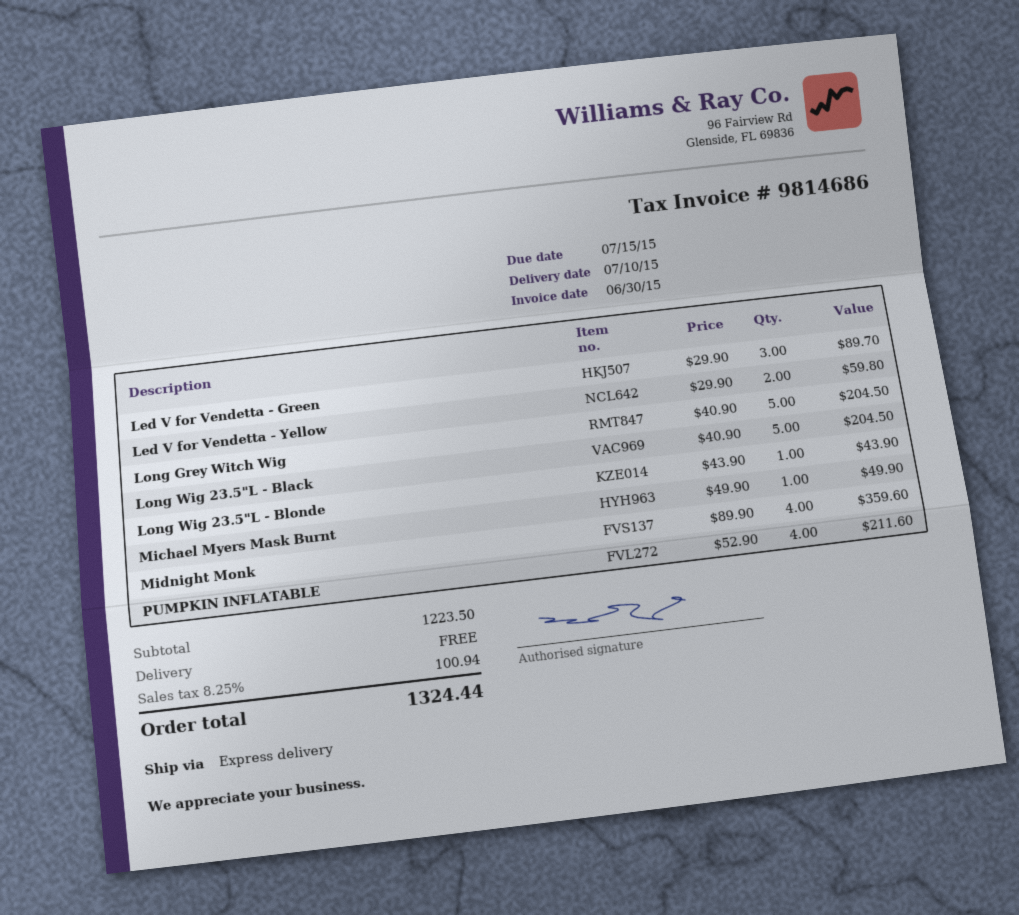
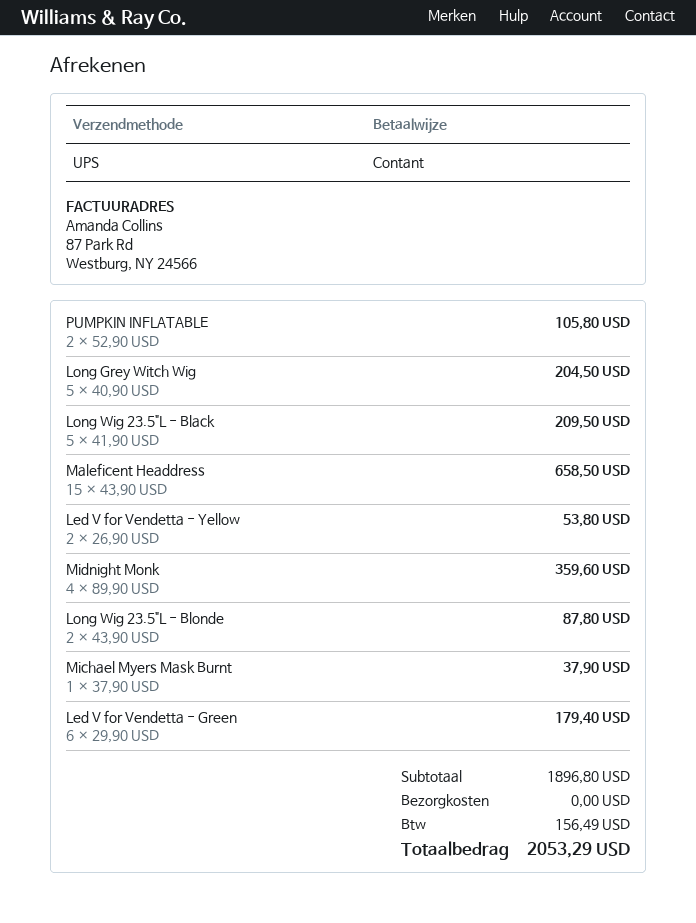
shipping method: express -> UPS
Led V for Vendetta - Green: 3 x 29.90 = 89.70 -> 6 x 29.90 = 179.40
Led V for Vendetta - Yellow: 2 x 29.90 = 59.80 -> 2 x 26.90 = 53.80
Long Wig 23.5"L - Black: 5 x 40.90 = 204.50 -> 5 x 41.90 = 209.50
Long Wig 23.5"L - Blonde: 1 x 43.90 = 43.90 -> 2 x 43.90 = 87.80
Michael Myers Mask Burnt: 1 x 49.90 = 49.90 -> 1 x 37.90 = 37.90
PUMPKIN INFLATABLE: 4 x 52.90 = 211.60 -> 2 x 52.90 = 105.80
Maleficent Headdress: none -> 15 x 43.90 = 658.50
subtotal: 1223.50 -> 1896.80
tax: 100.94 -> 156.49
total: 1324.44 -> 2053.29

